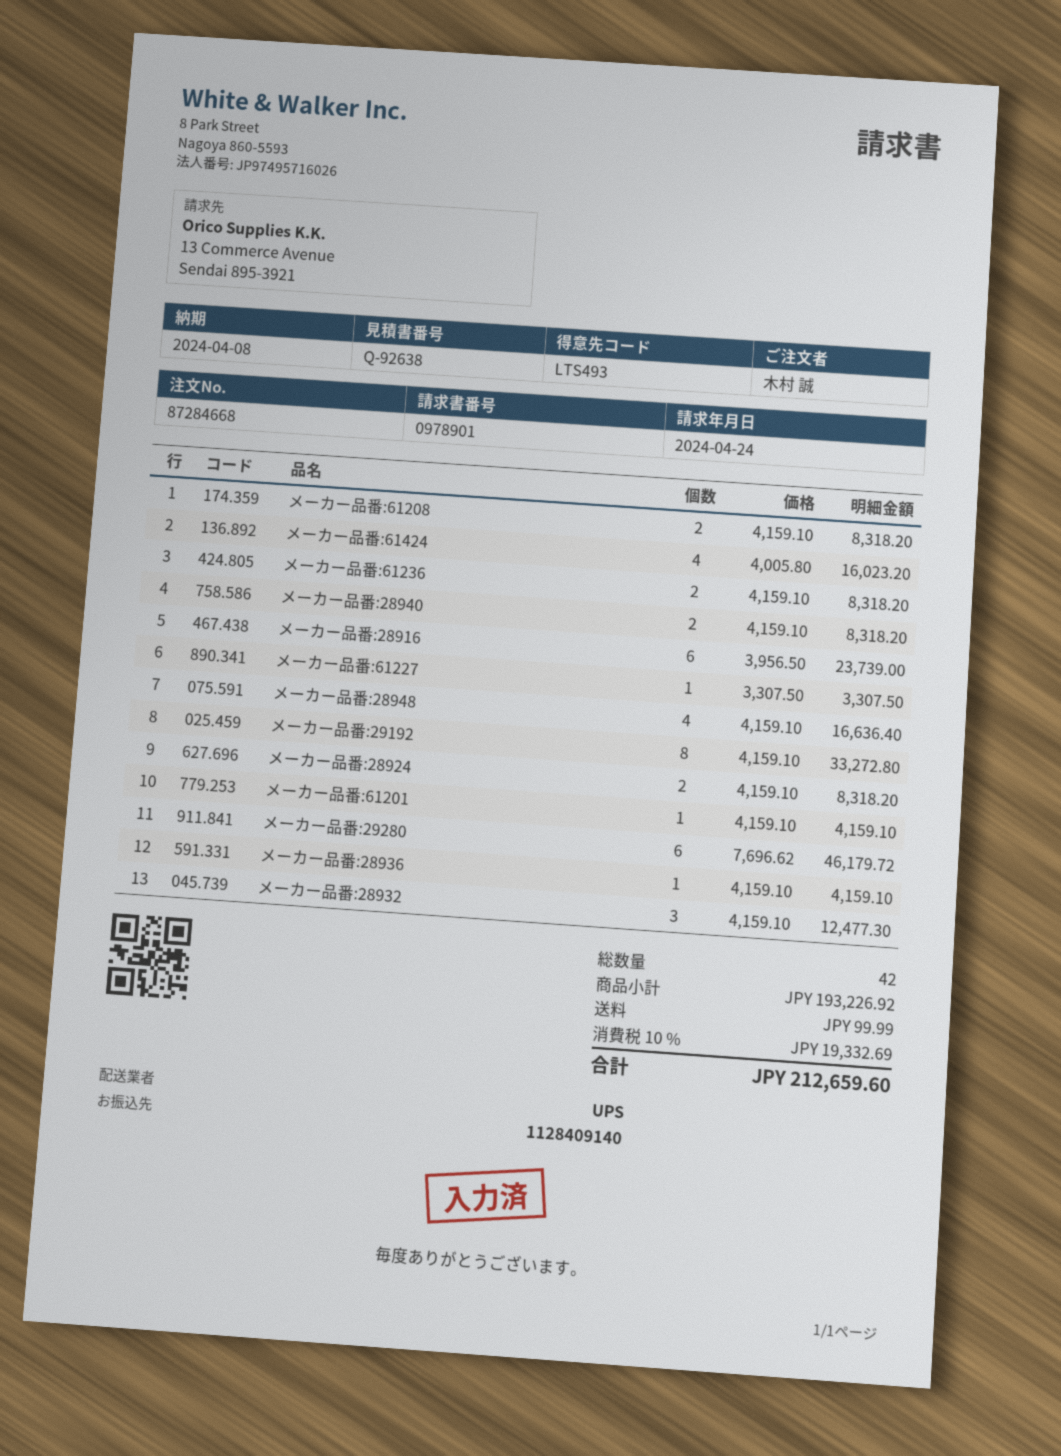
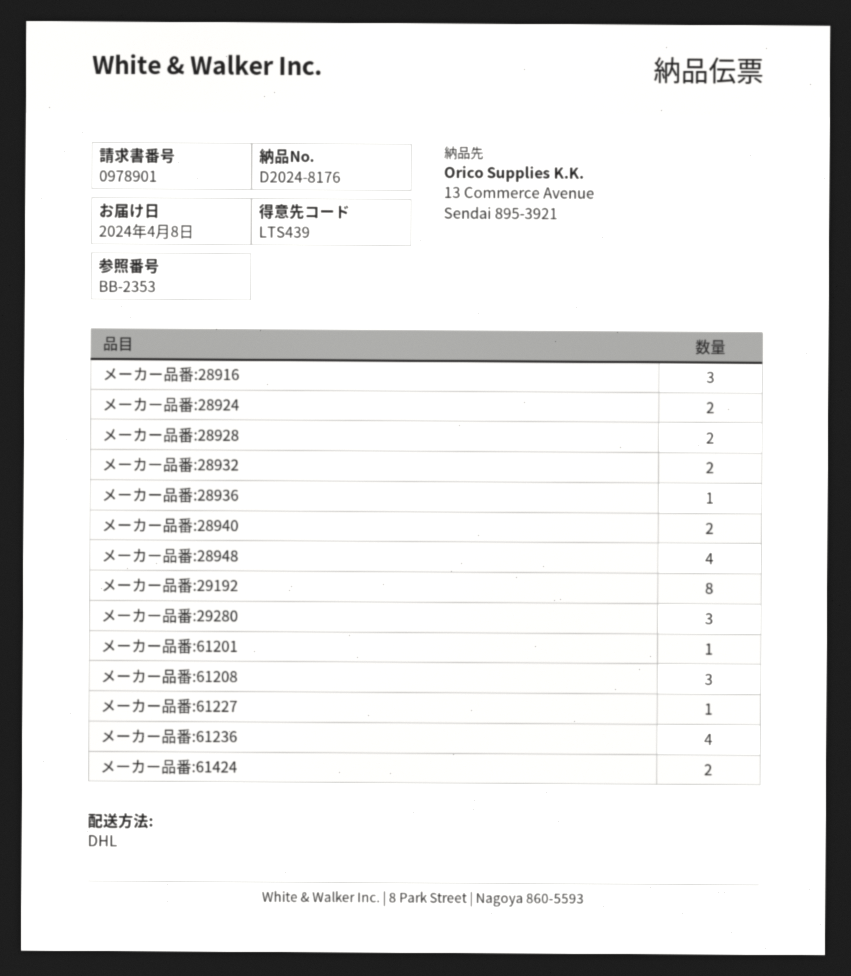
customer number: LTS493 -> LTS439
shipping method: UPS -> DHL
メーカー品番:61208: 2 -> 3
メーカー品番:61424: 4 -> 2
メーカー品番:61236: 2 -> 4
メーカー品番:28916: 6 -> 3
メーカー品番:29280: 6 -> 3
メーカー品番:28932: 3 -> 2
メーカー品番:28928: none -> 2

